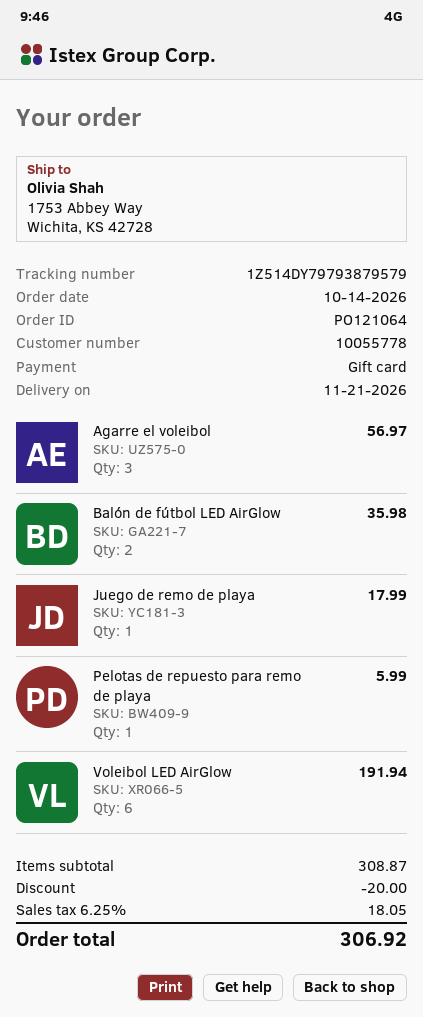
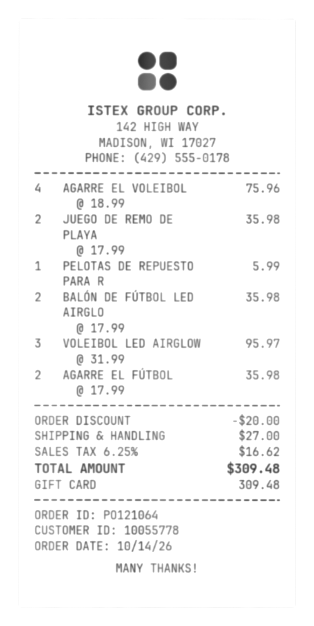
Agarre el voleibol: 3 for 56.97 -> 4 for 75.96
Juego de remo de playa: 1 for 17.99 -> 2 for 35.98
Voleibol LED AirGlow: 6 for 191.94 -> 3 for 95.97
AGARRE EL FÚTBOL: none -> 2 for 35.98
shipping: none -> 27.00
tax: 6.25% = 18.05 -> 6.25% = 16.62
total: 306.92 -> 309.48

